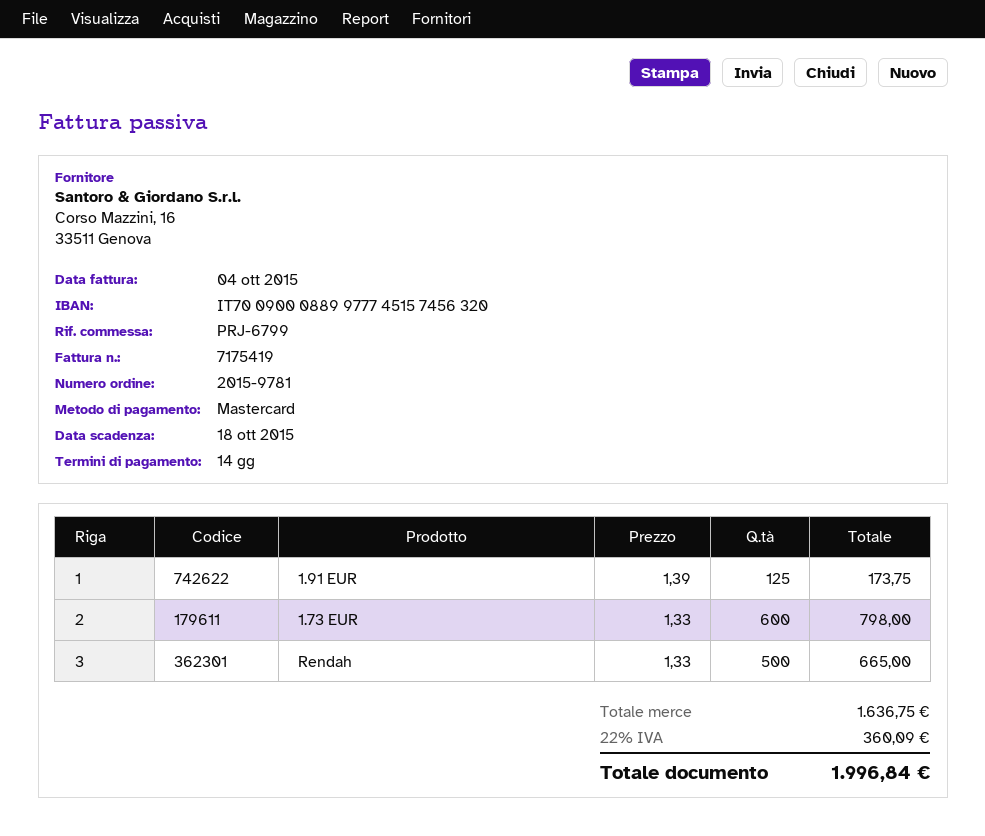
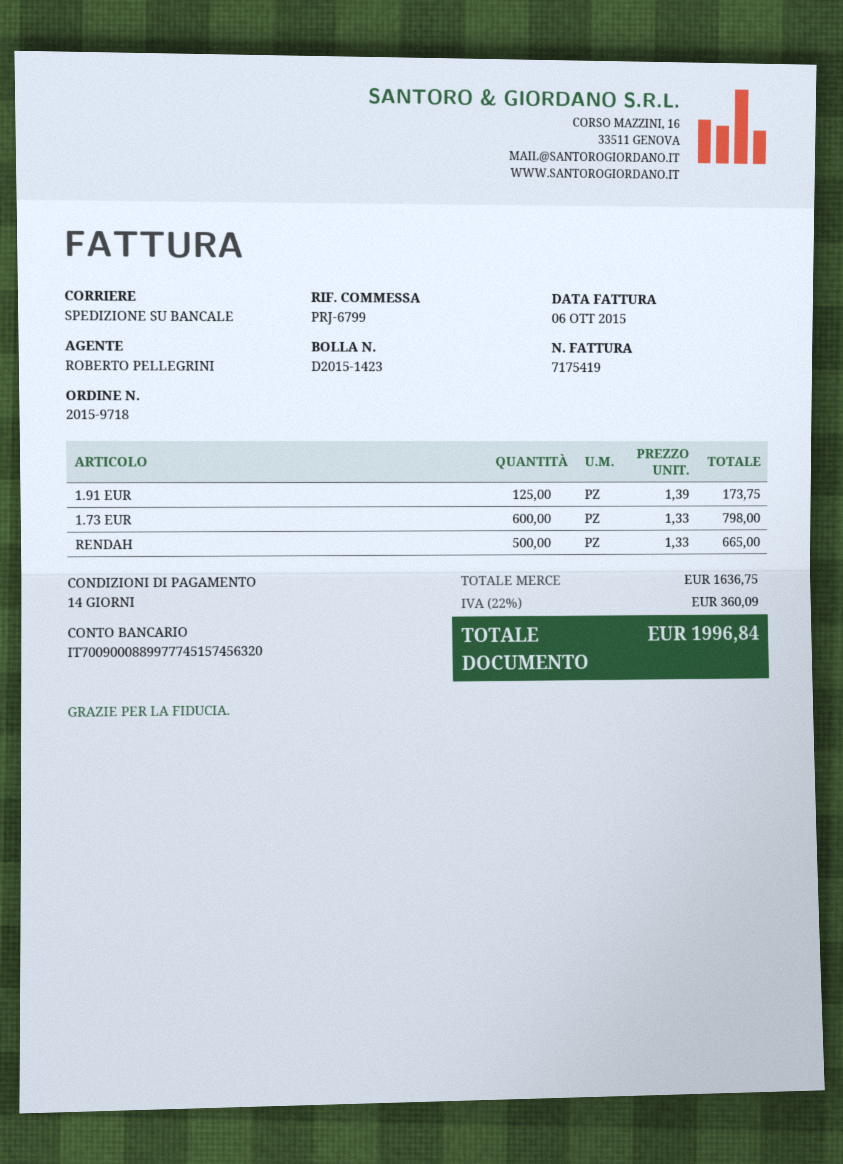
order number: 2015-9781 -> 2015-9718
invoice date: 2015-10-04 -> 2015-10-06

